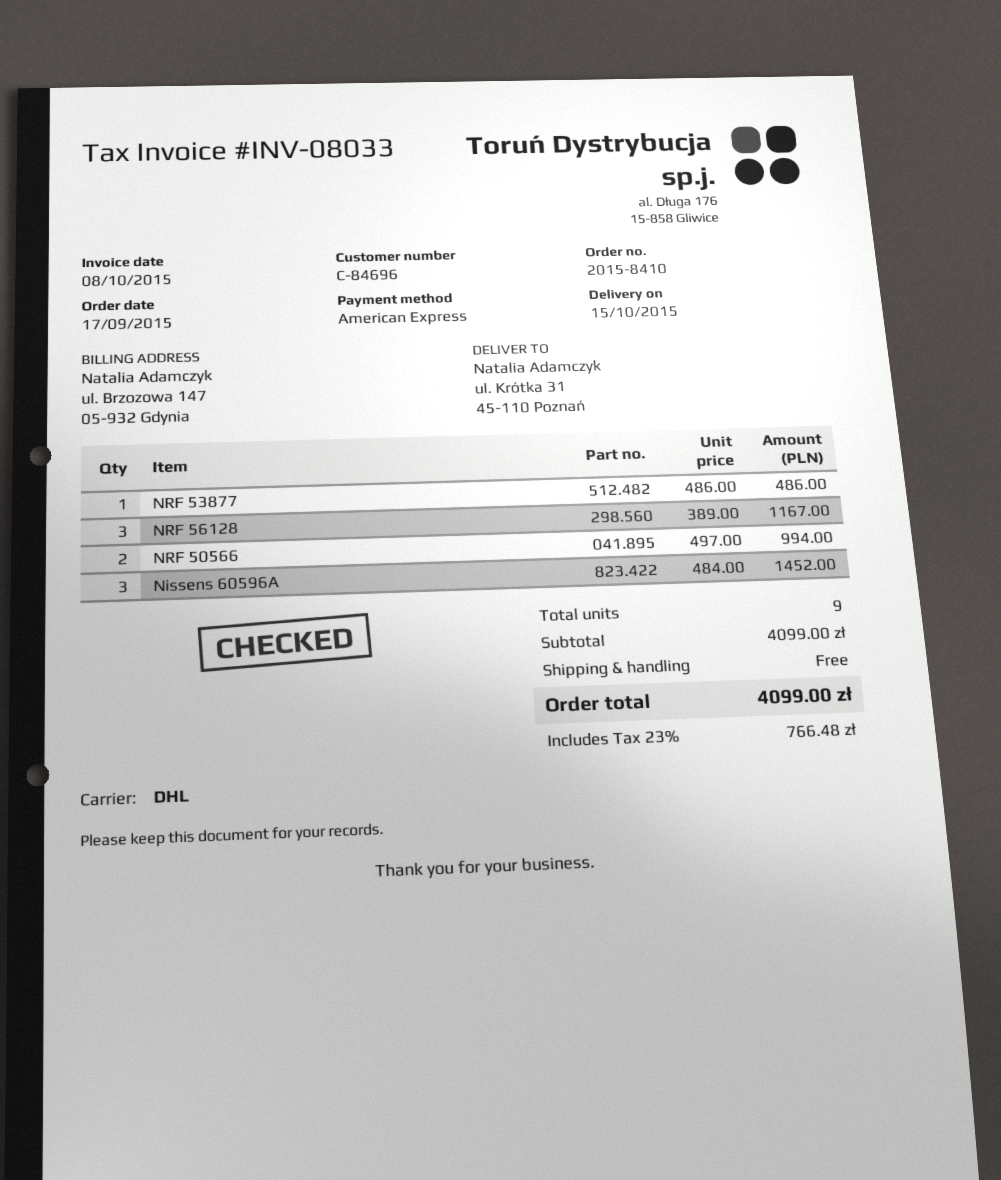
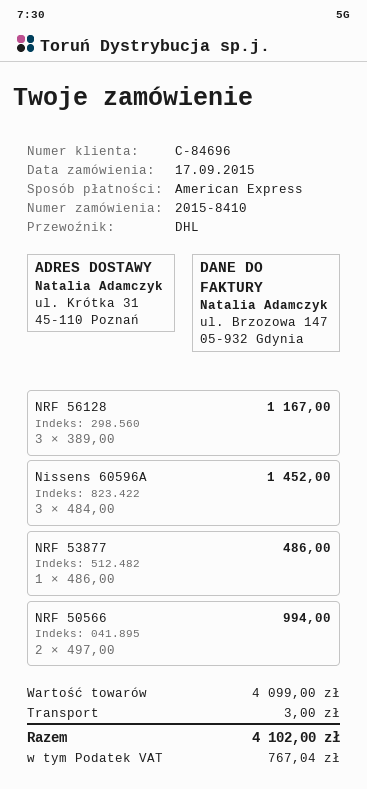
shipping: 0.00 -> 3.00
tax: 766.48 -> 767.04
total: 4099.00 -> 4102.00

